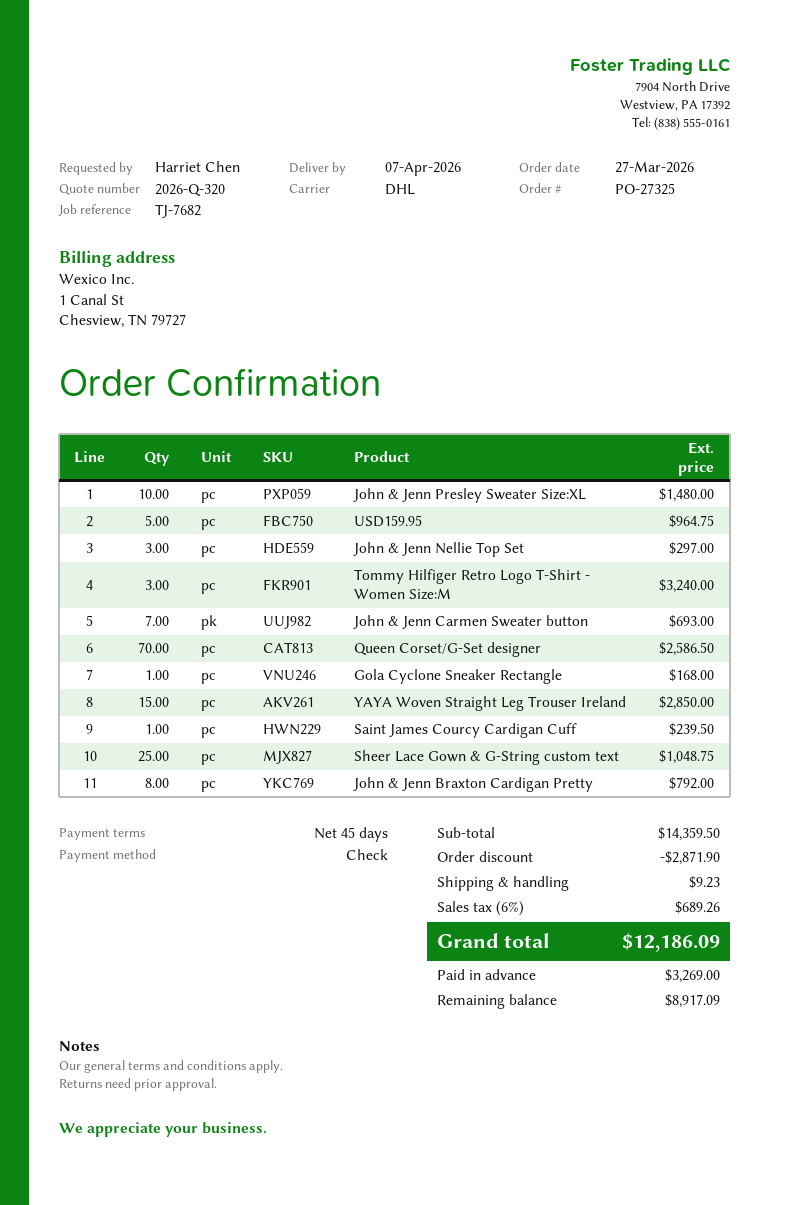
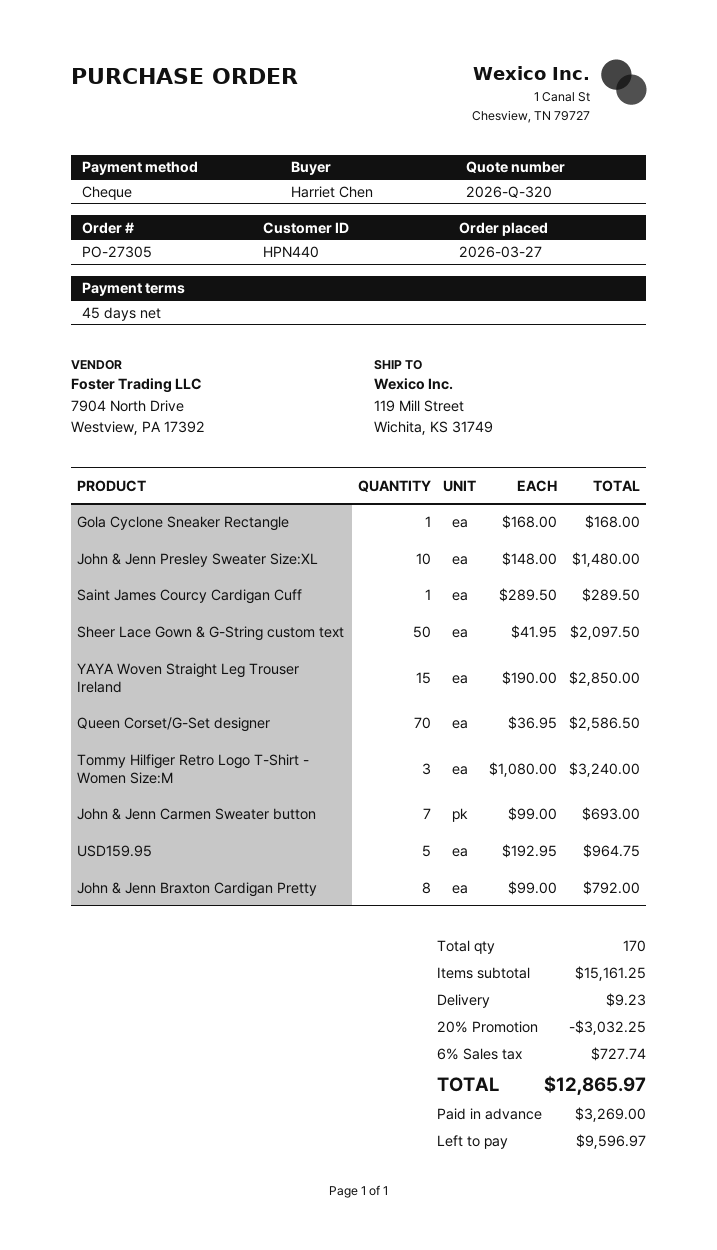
order number: PO-27325 -> PO-27305
John & Jenn Nellie Top Set: 3 for 297.00 -> none
Saint James Courcy Cardigan Cuff: 1 for 239.50 -> 1 for 289.50
Sheer Lace Gown & G-String custom text: 25 for 1048.75 -> 50 for 2097.50
subtotal: 14359.50 -> 15161.25
discount: 2871.90 -> 3032.25
tax: 6% = 689.26 -> 6% = 727.74
total: 12186.09 -> 12865.97
balance: 8917.09 -> 9596.97

